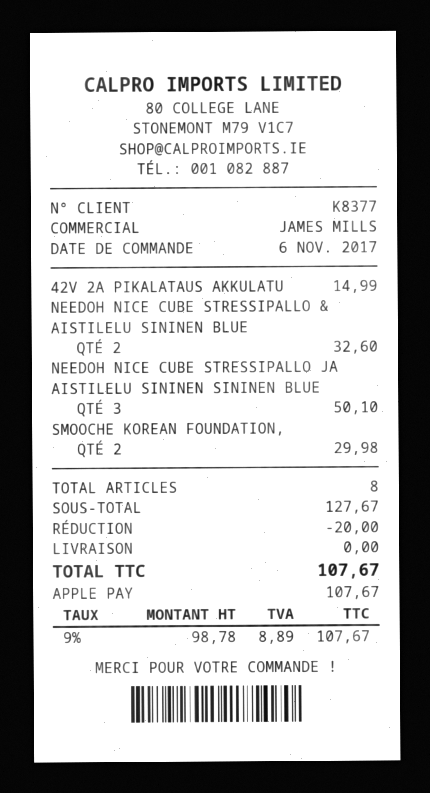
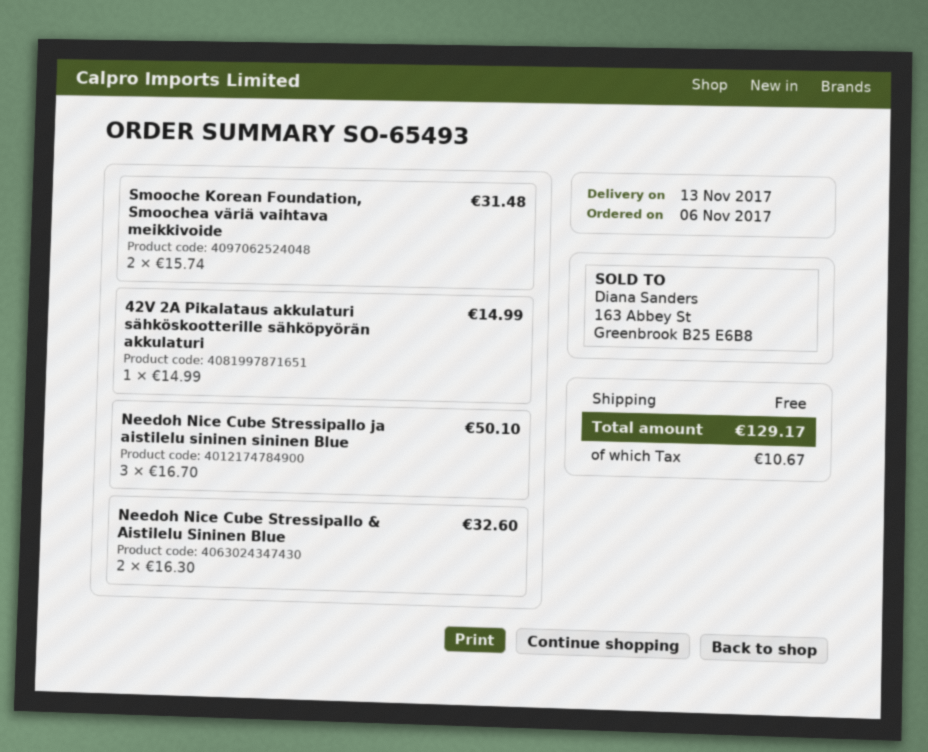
SMOOCHE KOREAN FOUNDATION,: 2 for 29.98 -> 2 for 31.48
discount: 20.00 -> none
tax: 8.89 -> 10.67
total: 107.67 -> 129.17

